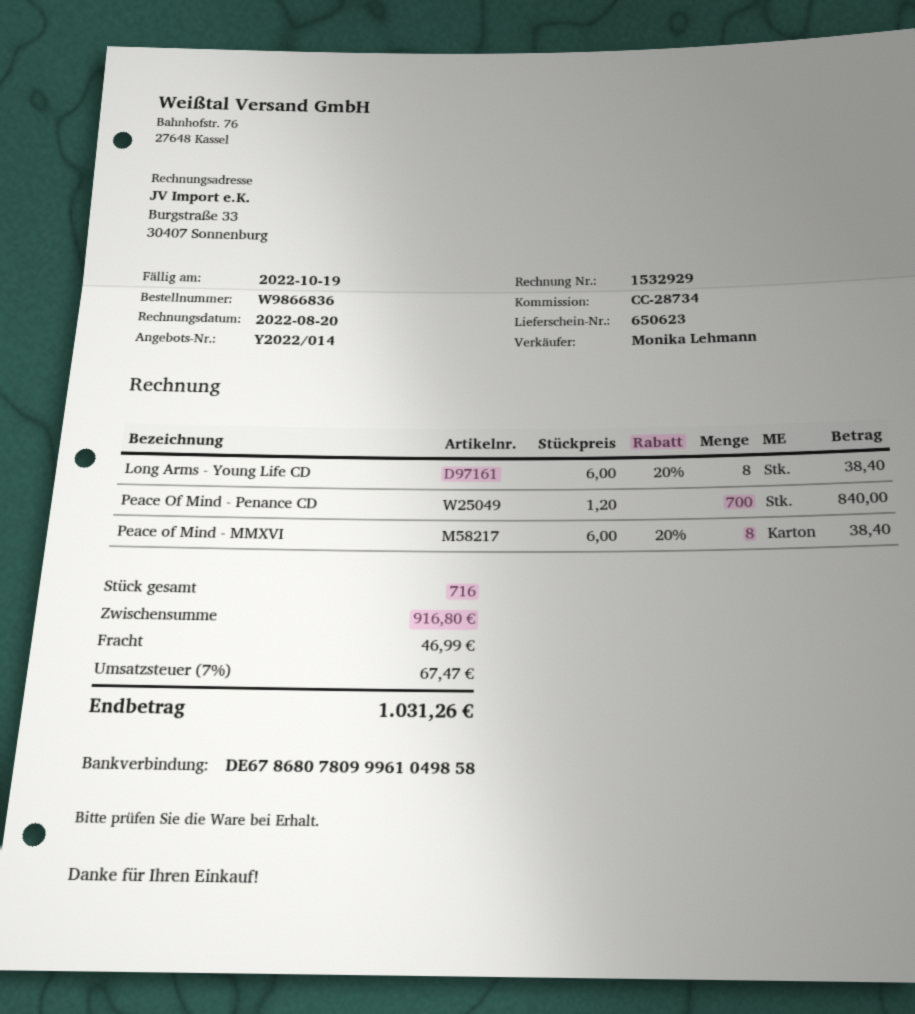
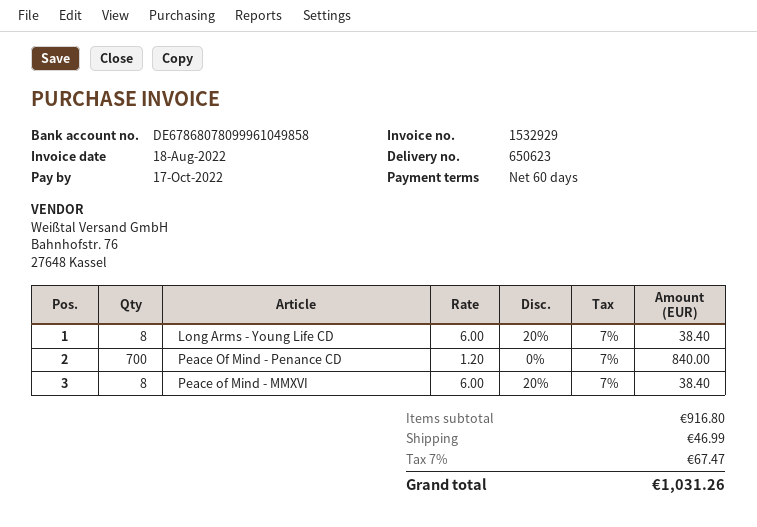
invoice date: 2022-08-20 -> 2022-08-18
due date: 2022-10-19 -> 2022-10-17

